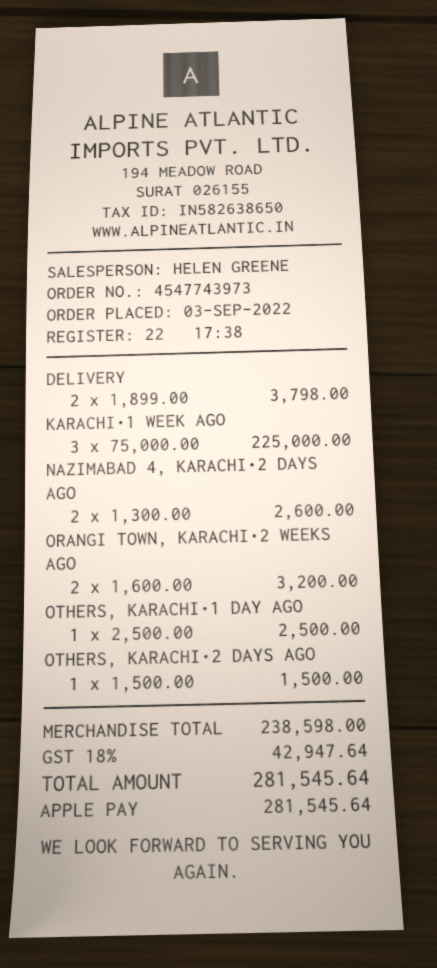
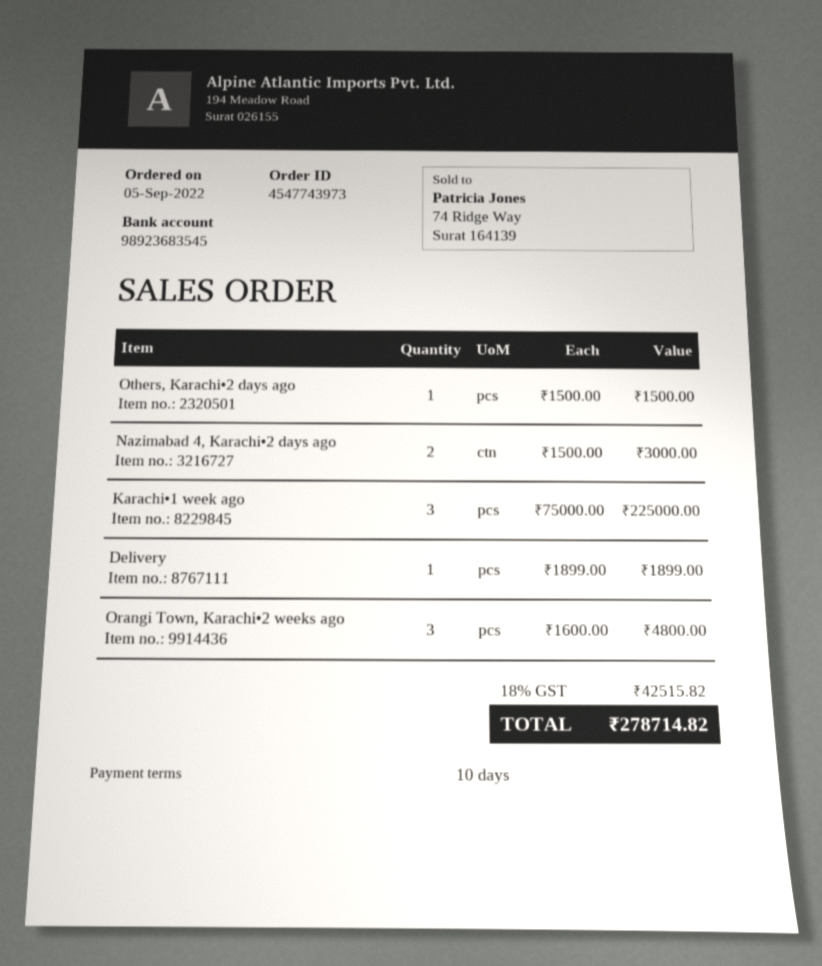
order date: 2022-09-03 -> 2022-09-05
DELIVERY: 2 x 1899.00 = 3798.00 -> 1 x 1899.00 = 1899.00
NAZIMABAD 4, KARACHI•2 DAYS AGO: 2 x 1300.00 = 2600.00 -> 2 x 1500.00 = 3000.00
ORANGI TOWN, KARACHI•2 WEEKS AGO: 2 x 1600.00 = 3200.00 -> 3 x 1600.00 = 4800.00
OTHERS, KARACHI•1 DAY AGO: 1 x 2500.00 = 2500.00 -> none
tax: 18% = 42947.64 -> 18% = 42515.82
total: 281545.64 -> 278714.82

